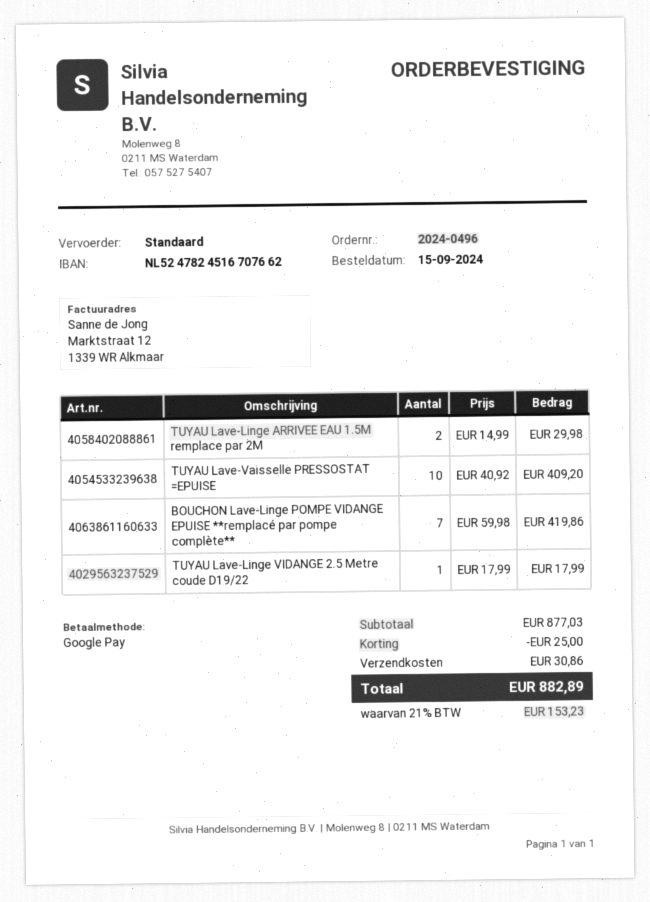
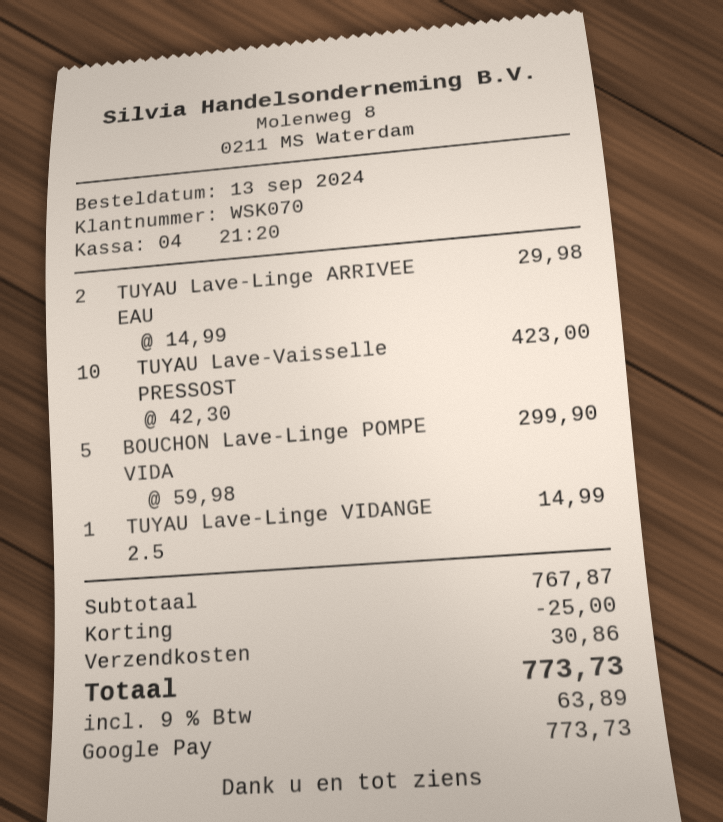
order date: 2024-09-15 -> 2024-09-13
TUYAU Lave-Vaisselle PRESSOSTAT =EPUISE: 10 x 40.92 = 409.20 -> 10 x 42.30 = 423.00
BOUCHON Lave-Linge POMPE VIDANGE EPUISE **remplacé par pompe complète**: 7 x 59.98 = 419.86 -> 5 x 59.98 = 299.90
TUYAU Lave-Linge VIDANGE 2.5 Metre coude D19/22: 1 x 17.99 = 17.99 -> 1 x 14.99 = 14.99
subtotal: 877.03 -> 767.87
tax: 21% = 153.23 -> 9% = 63.89
total: 882.89 -> 773.73

